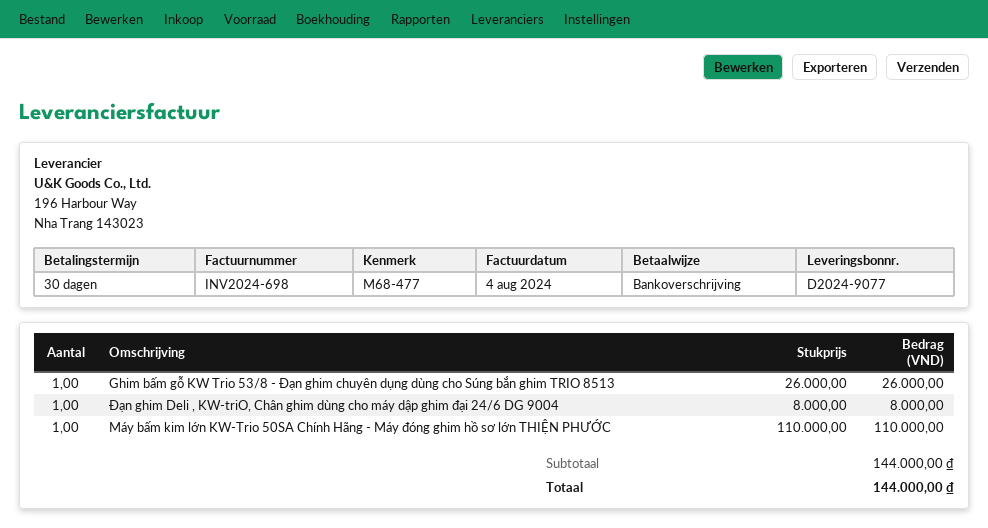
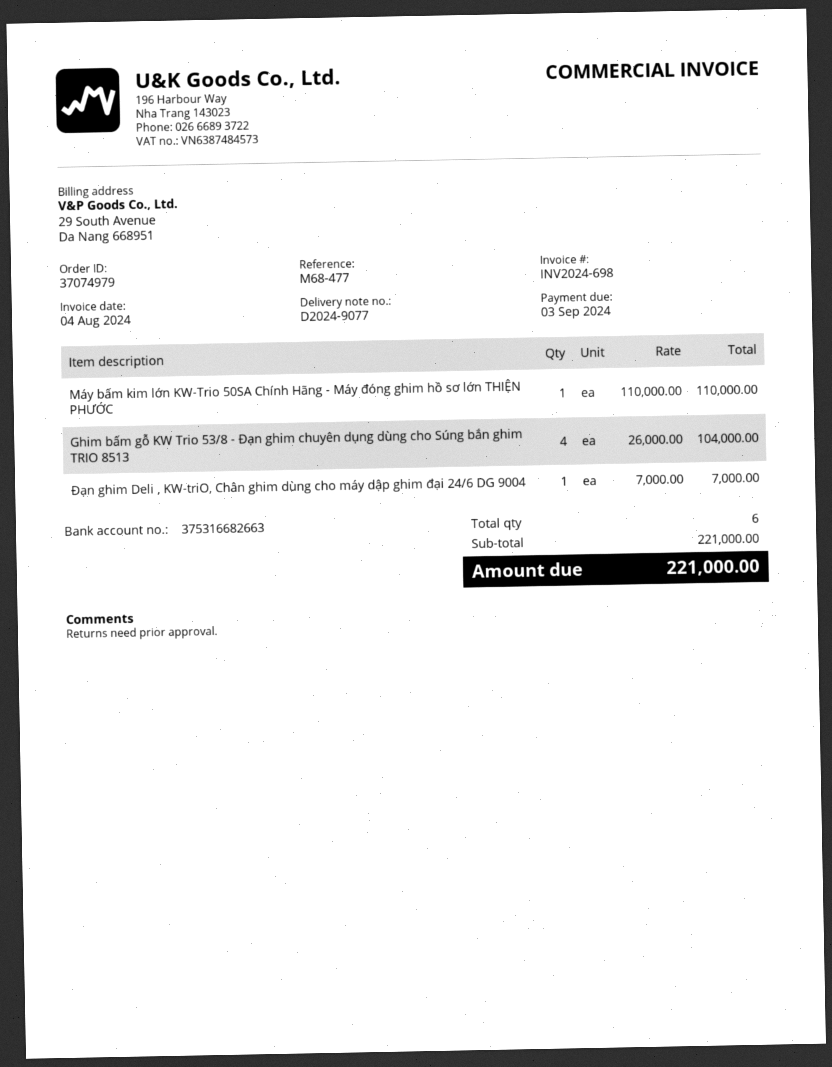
Ghim bấm gỗ KW Trio 53/8 - Đạn ghim chuyên dụng dùng cho Súng bắn ghim TRIO 8513: 1 x 26000.00 = 26000.00 -> 4 x 26000.00 = 104000.00
Đạn ghim Deli , KW-triO, Chân ghim dùng cho máy dập ghim đại 24/6 DG 9004: 1 x 8000.00 = 8000.00 -> 1 x 7000.00 = 7000.00
subtotal: 144000.00 -> 221000.00
total: 144000.00 -> 221000.00

